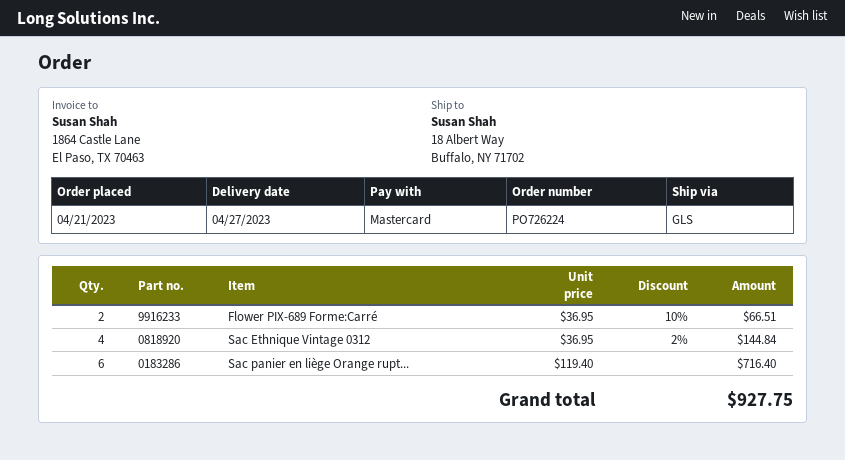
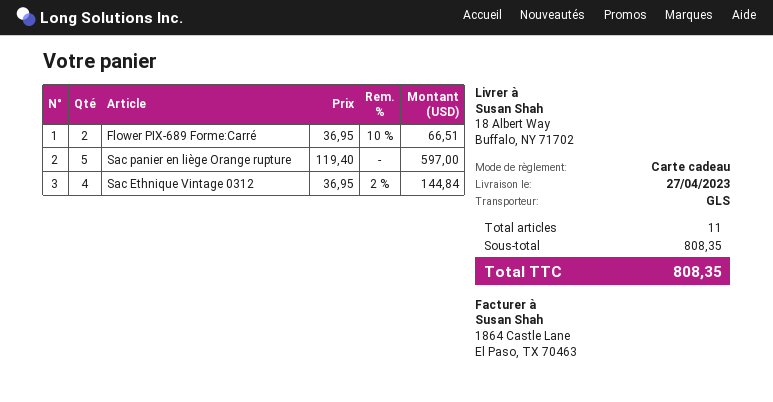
payment method: Mastercard -> gift card
Sac panier en liège Orange rupt...: 6 x 119.40 = 716.40 -> 5 x 119.40 = 597.00
total: 927.75 -> 808.35

